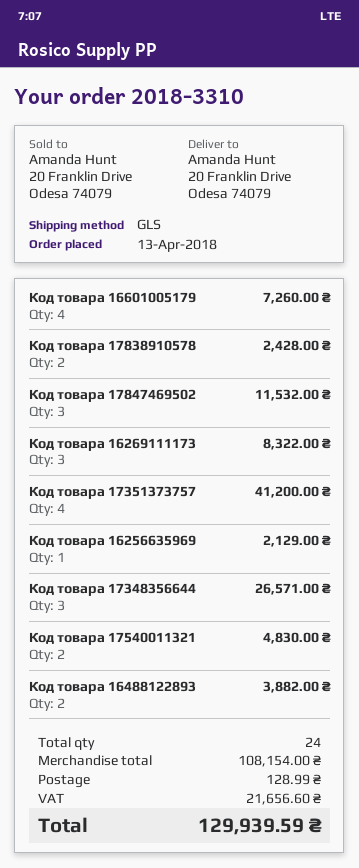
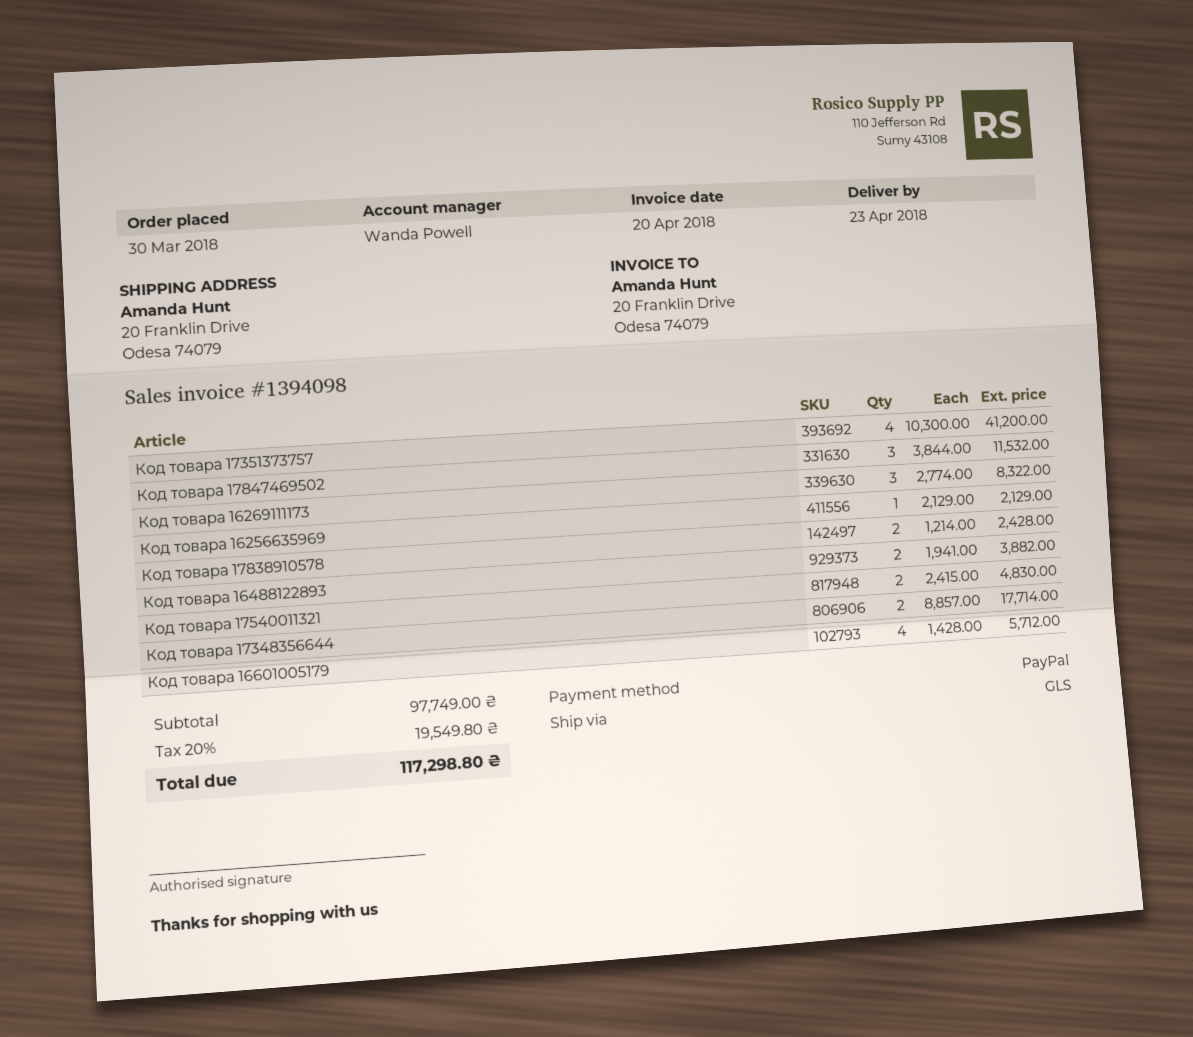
order date: 2018-04-13 -> 2018-03-30
Код товара 16601005179: 4 for 7260.00 -> 4 for 5712.00
Код товара 17348356644: 3 for 26571.00 -> 2 for 17714.00
subtotal: 108154.00 -> 97749.00
shipping: 128.99 -> none
tax: 21656.60 -> 19549.80
total: 129939.59 -> 117298.80

